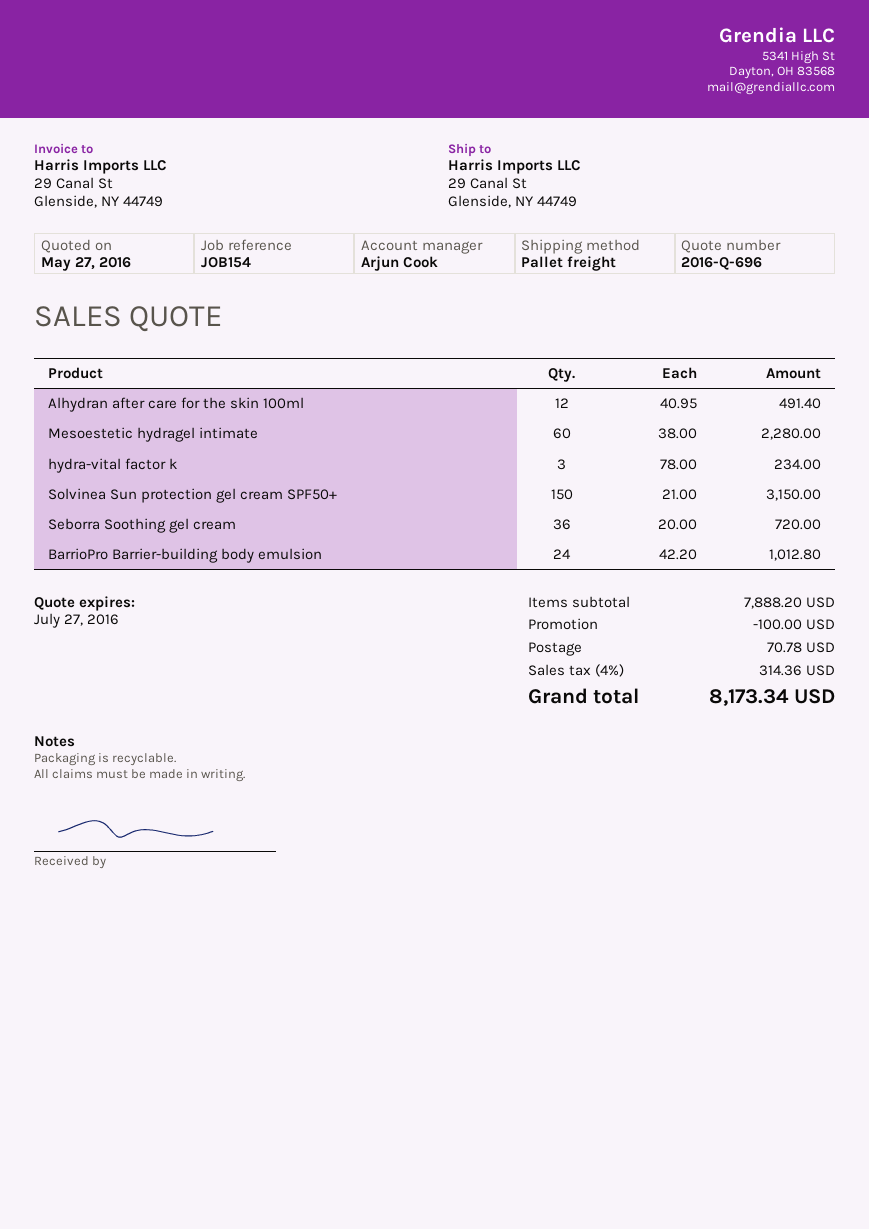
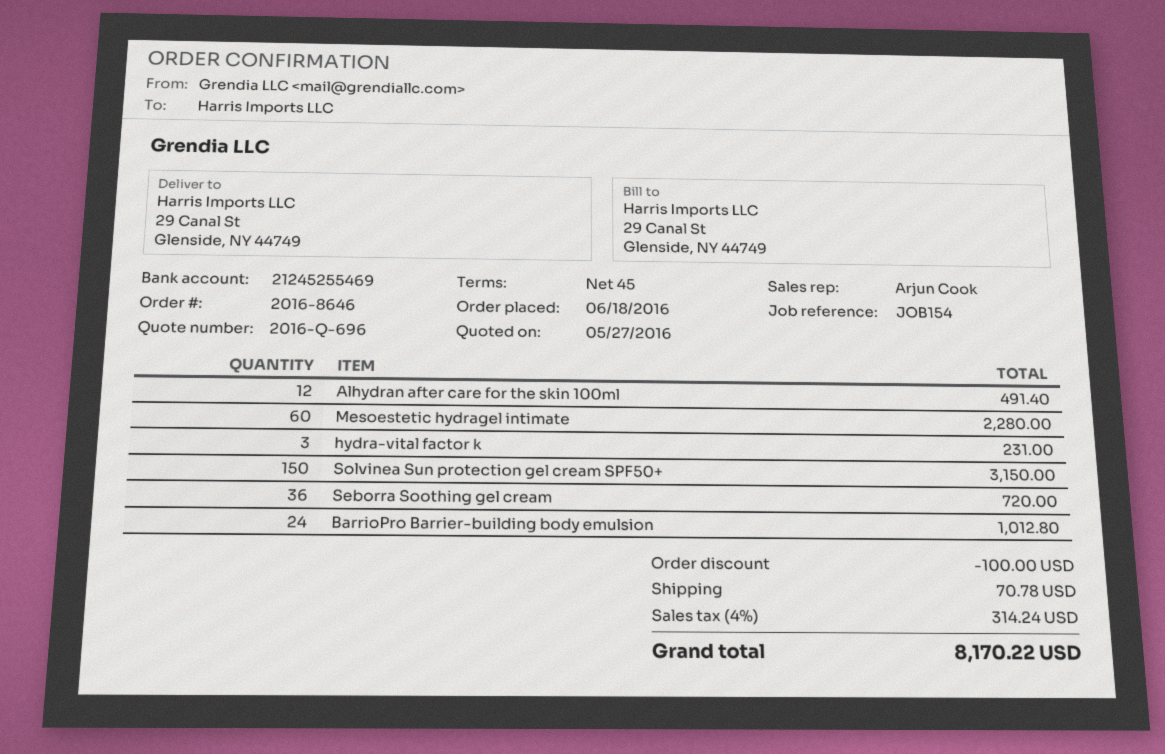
hydra-vital factor k: 3 for 234.00 -> 3 for 231.00
tax: 4% = 314.36 -> 4% = 314.24
total: 8173.34 -> 8170.22

